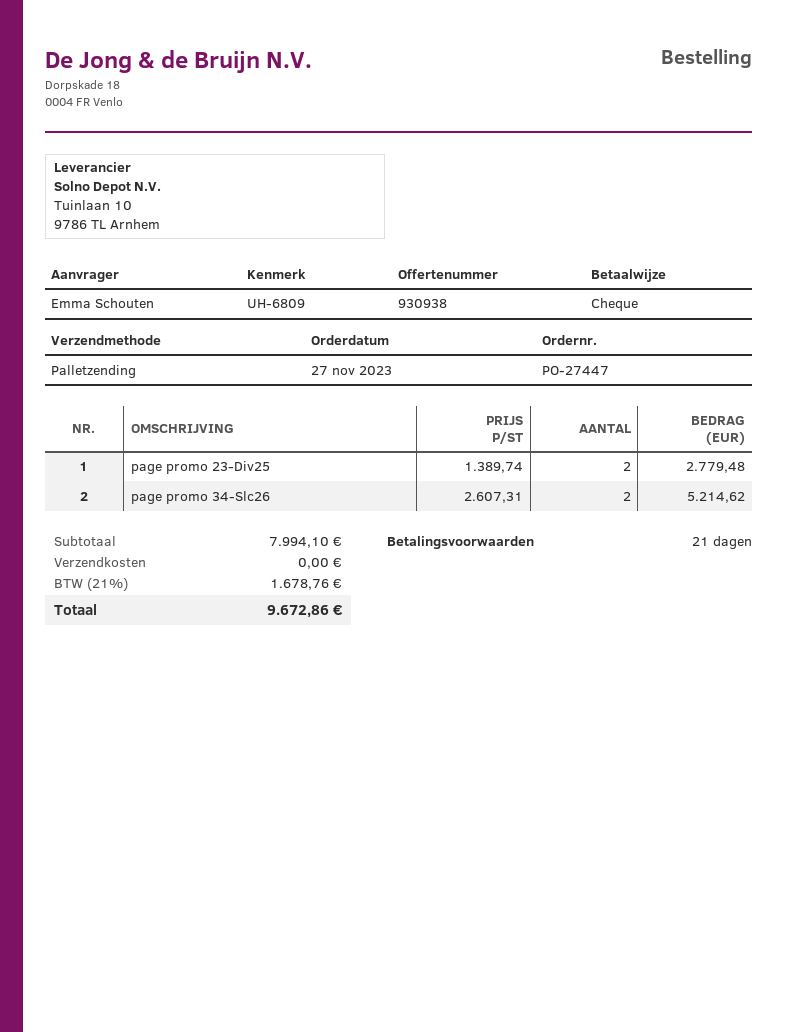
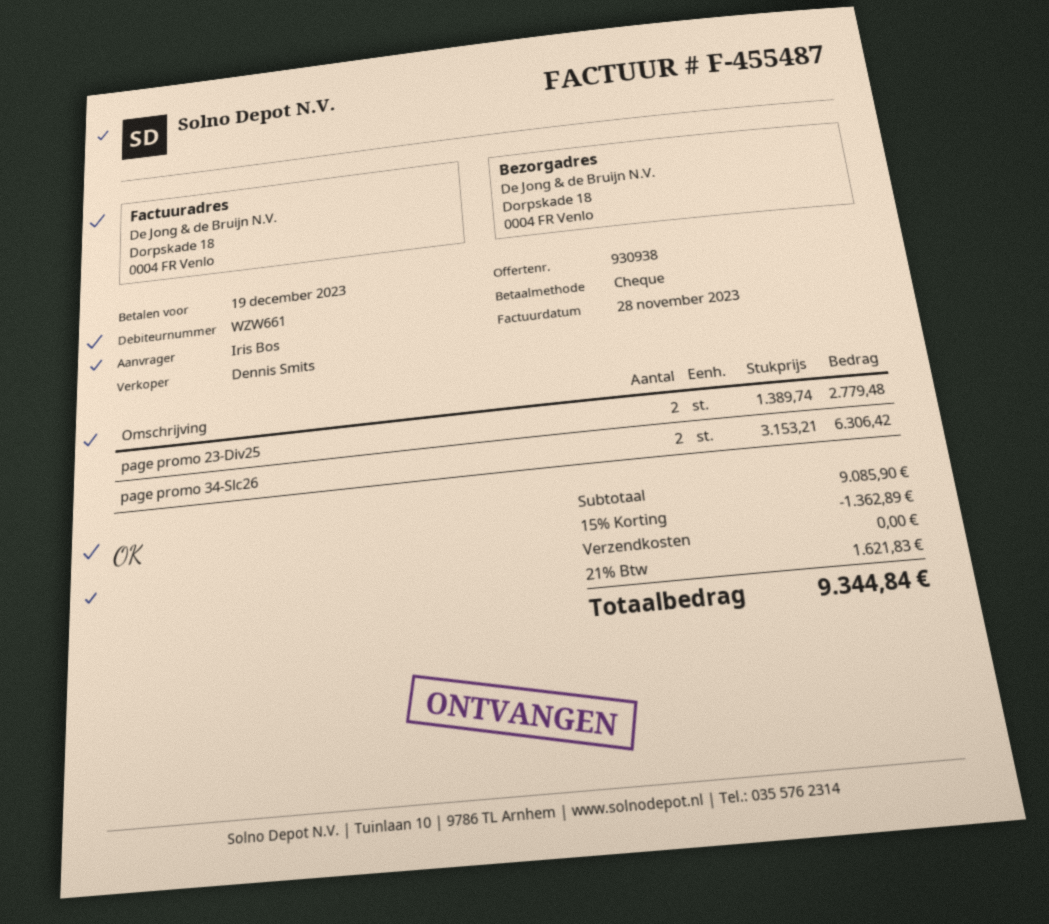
ordered by: Emma Schouten -> Iris Bos
page promo 34-Slc26: 2 x 2607.31 = 5214.62 -> 2 x 3153.21 = 6306.42
subtotal: 7994.10 -> 9085.90
discount: none -> 15% = 1362.89
tax: 21% = 1678.76 -> 21% = 1621.83
total: 9672.86 -> 9344.84

